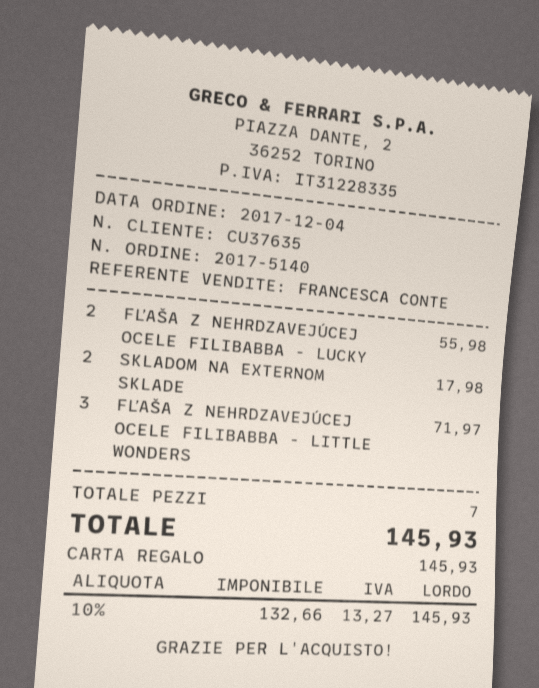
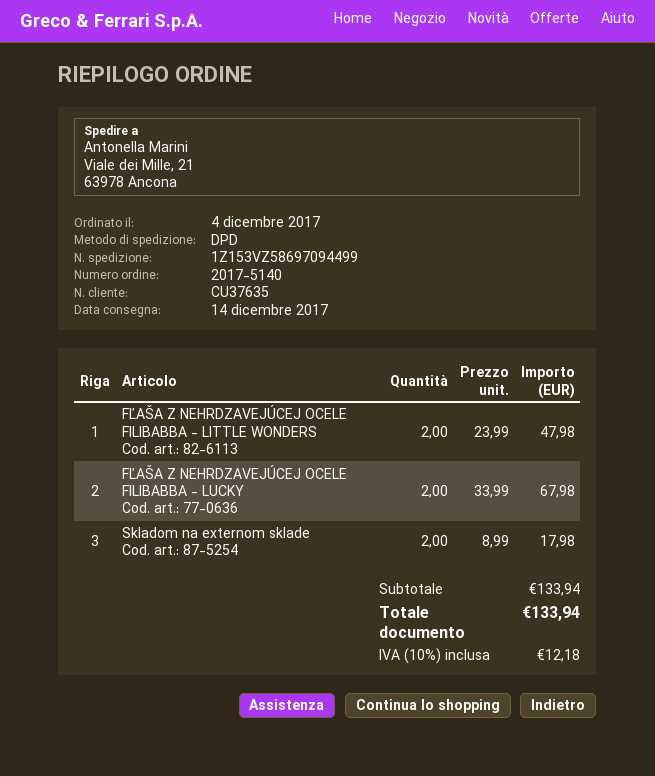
FĽAŠA Z NEHRDZAVEJÚCEJ OCELE FILIBABBA - LUCKY: 2 for 55.98 -> 2 for 67.98
FĽAŠA Z NEHRDZAVEJÚCEJ OCELE FILIBABBA - LITTLE WONDERS: 3 for 71.97 -> 2 for 47.98
tax: 10% = 13.27 -> 10% = 12.18
total: 145.93 -> 133.94

